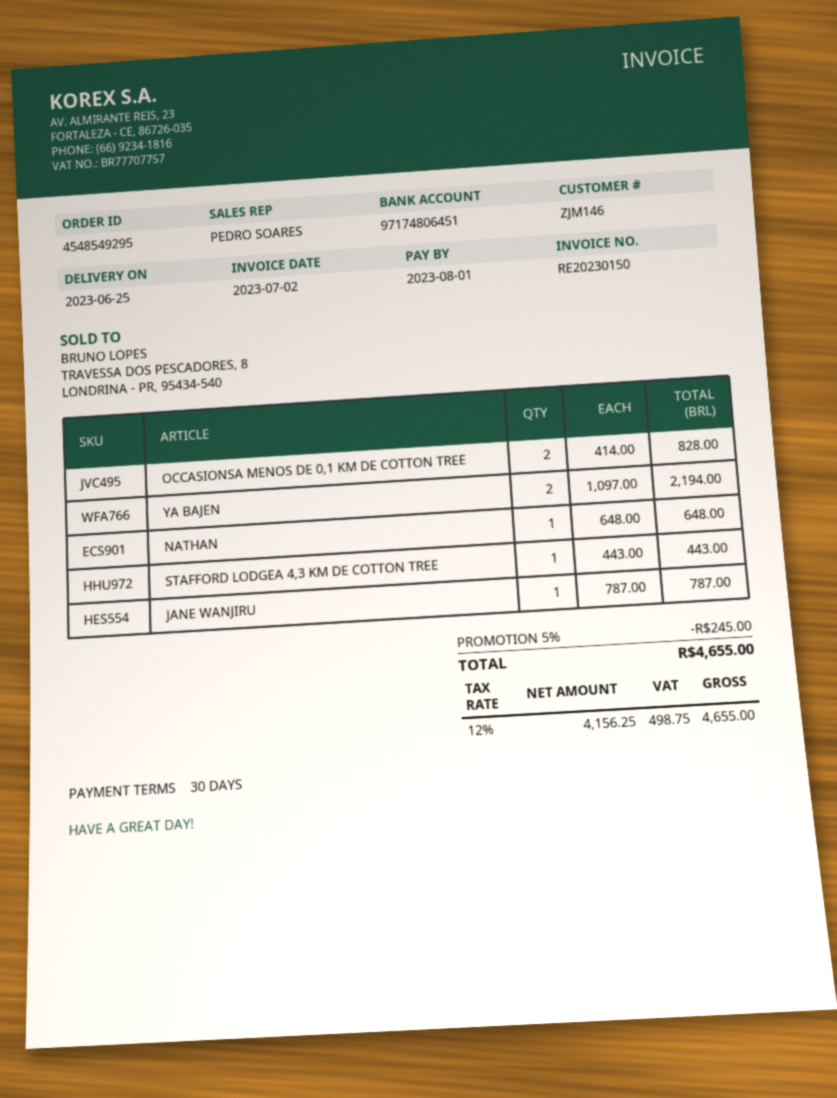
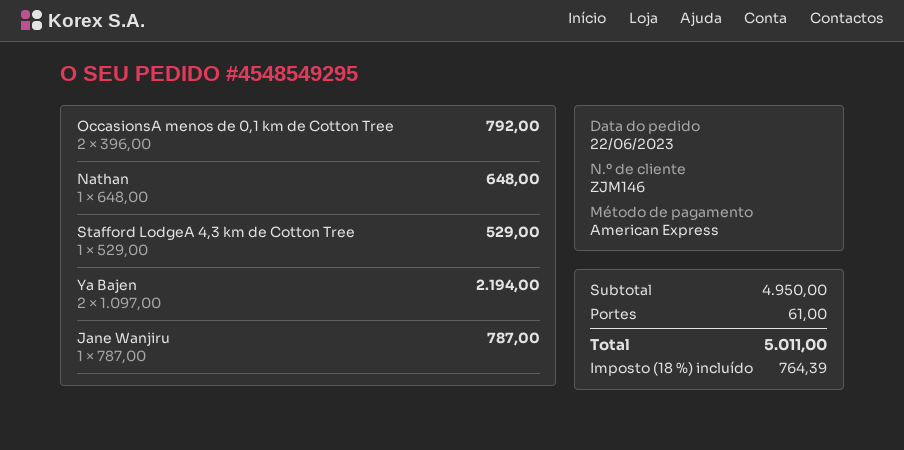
OCCASIONSA MENOS DE 0,1 KM DE COTTON TREE: 2 x 414.00 = 828.00 -> 2 x 396.00 = 792.00
STAFFORD LODGEA 4,3 KM DE COTTON TREE: 1 x 443.00 = 443.00 -> 1 x 529.00 = 529.00
discount: 5% = 245.00 -> none
shipping: none -> 61.00
tax: 12% = 498.75 -> 18% = 764.39
total: 4655.00 -> 5011.00

